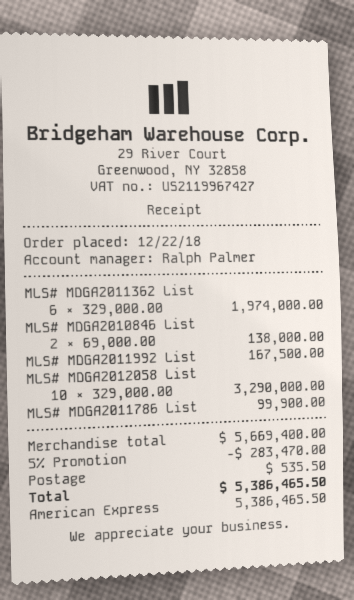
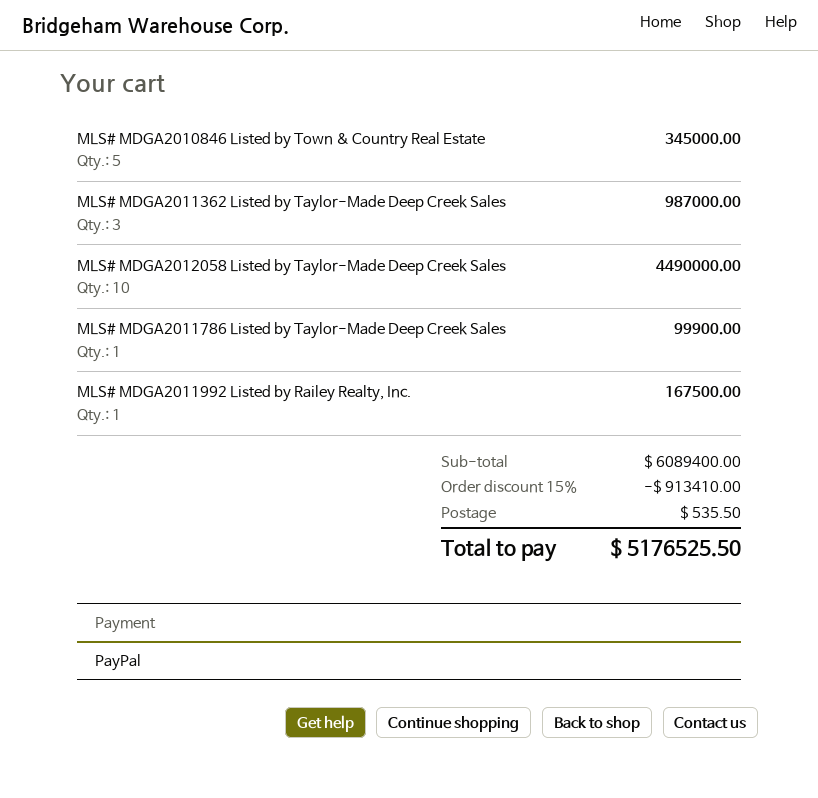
payment method: American Express -> PayPal
MLS# MDGA2011362 List: 6 for 1974000.00 -> 3 for 987000.00
MLS# MDGA2010846 List: 2 for 138000.00 -> 5 for 345000.00
MLS# MDGA2012058 List: 10 for 3290000.00 -> 10 for 4490000.00
subtotal: 5669400.00 -> 6089400.00
discount: 5% = 283470.00 -> 15% = 913410.00
total: 5386465.50 -> 5176525.50

